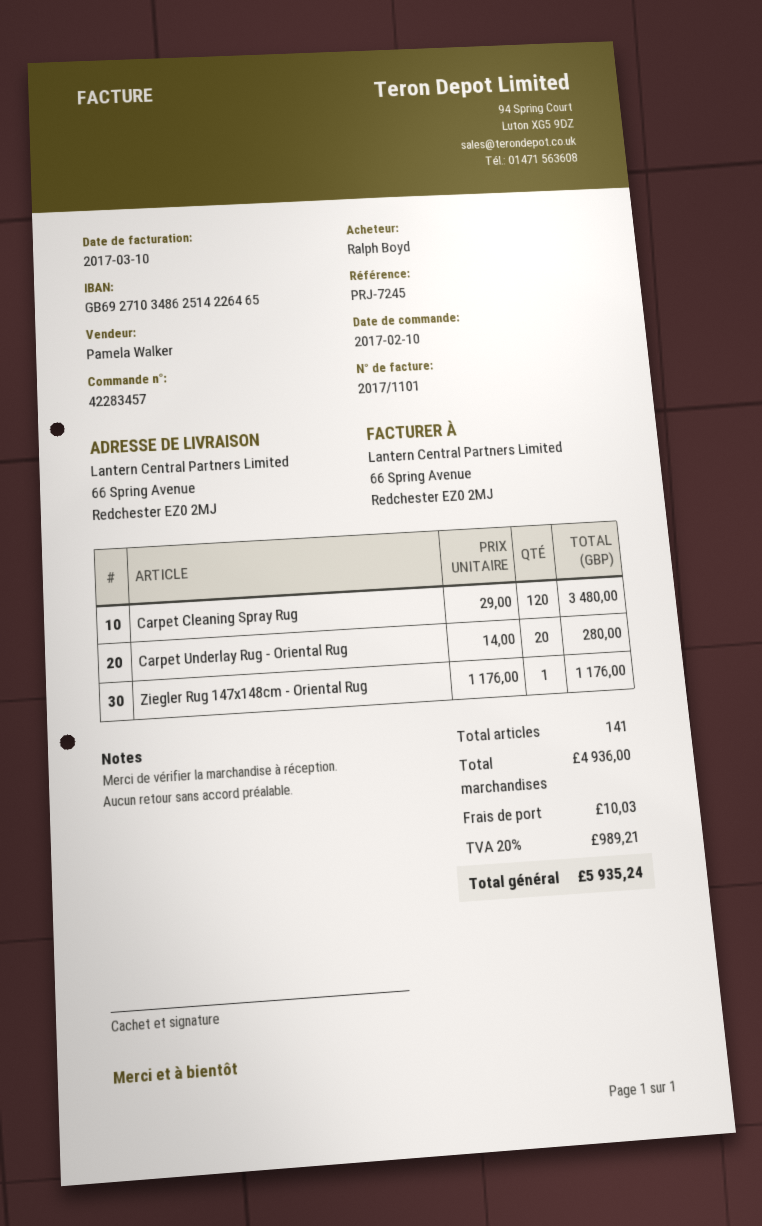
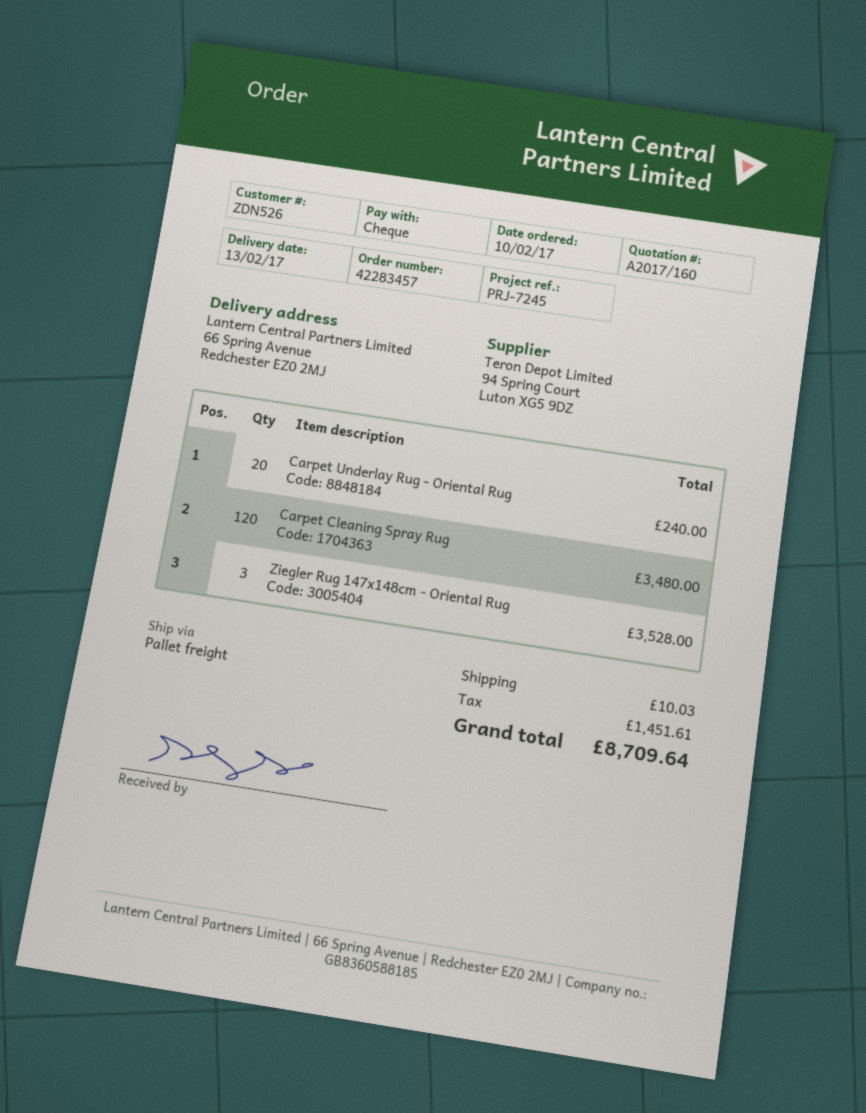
Carpet Underlay Rug - Oriental Rug: 20 for 280.00 -> 20 for 240.00
Ziegler Rug 147x148cm - Oriental Rug: 1 for 1176.00 -> 3 for 3528.00
tax: 989.21 -> 1451.61
total: 5935.24 -> 8709.64

